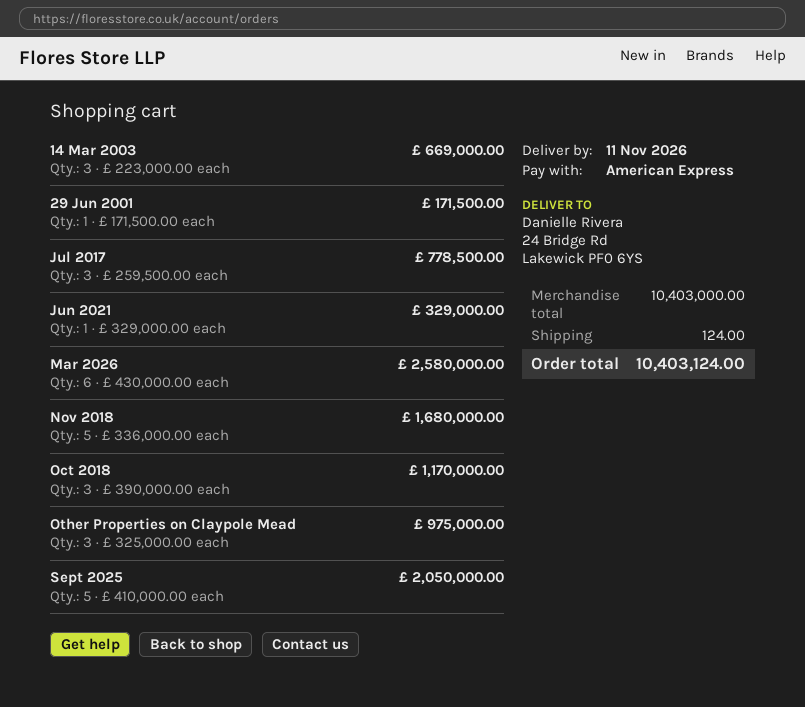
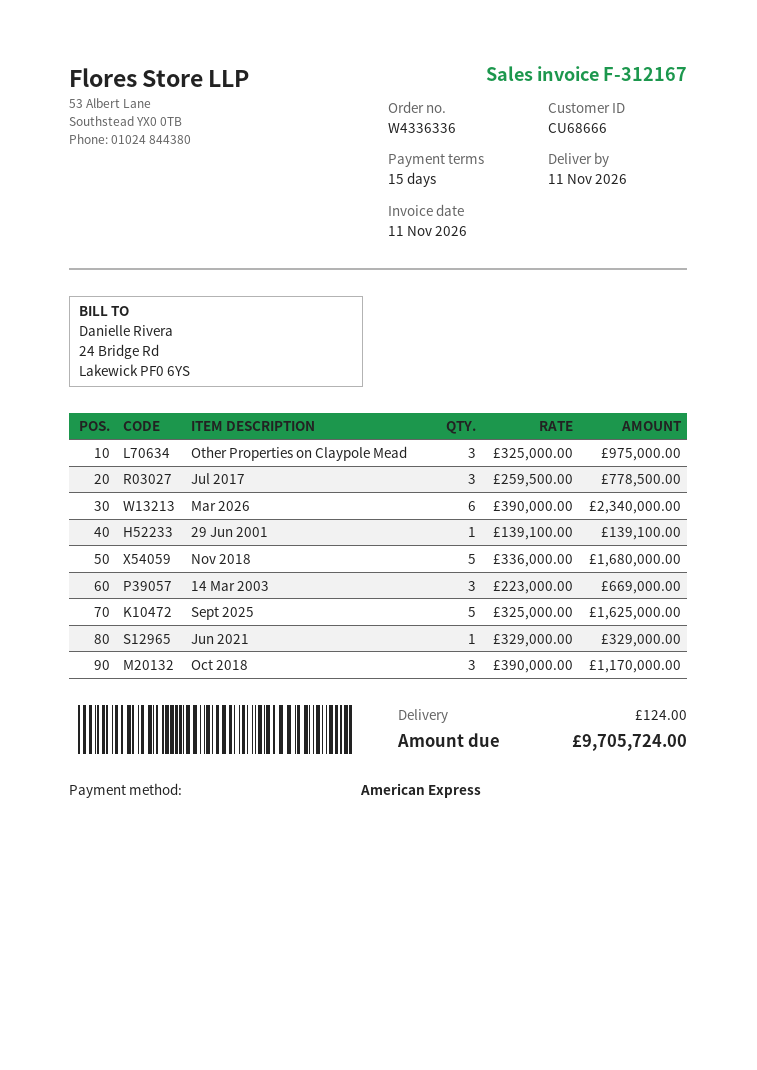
29 Jun 2001: 1 x 171500.00 = 171500.00 -> 1 x 139100.00 = 139100.00
Mar 2026: 6 x 430000.00 = 2580000.00 -> 6 x 390000.00 = 2340000.00
Sept 2025: 5 x 410000.00 = 2050000.00 -> 5 x 325000.00 = 1625000.00
total: 10403124.00 -> 9705724.00

